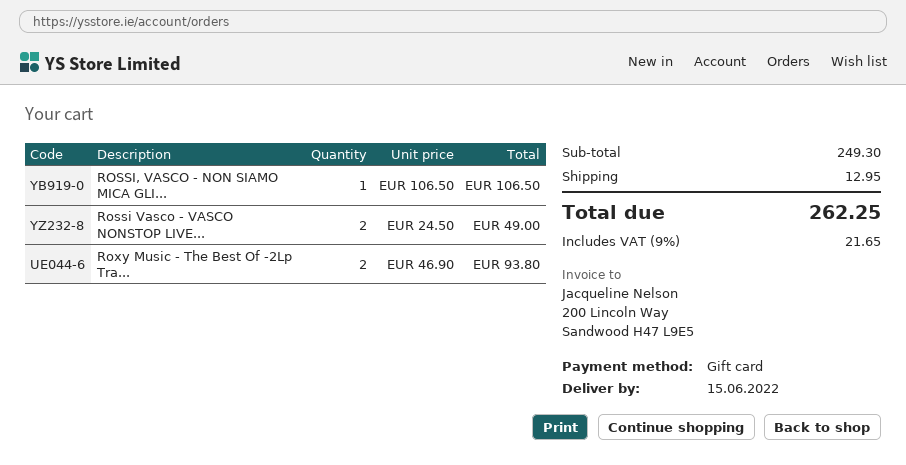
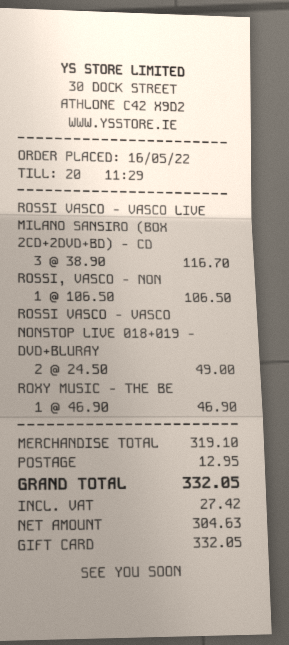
Roxy Music - The Best Of -2Lp Tra...: 2 x 46.90 = 93.80 -> 1 x 46.90 = 46.90
ROSSI VASCO - VASCO LIVE MILANO SANSIRO (BOX 2CD+2DVD+BD) - CD: none -> 3 x 38.90 = 116.70
subtotal: 249.30 -> 319.10
tax: 21.65 -> 27.42
total: 262.25 -> 332.05

